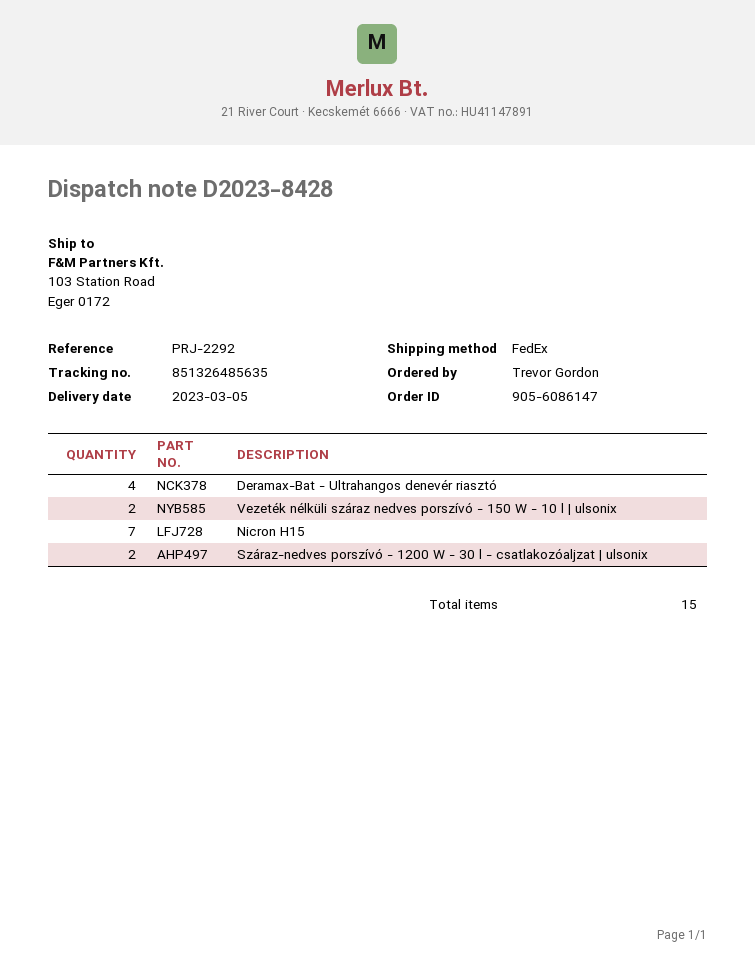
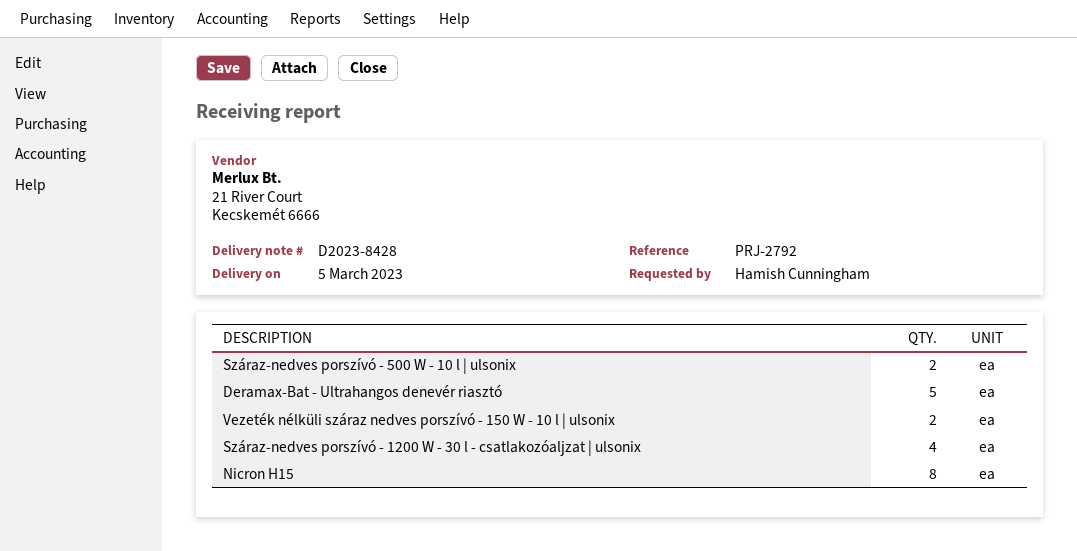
reference: PRJ-2292 -> PRJ-2792
ordered by: Trevor Gordon -> Hamish Cunningham
Deramax-Bat - Ultrahangos denevér riasztó: 4 -> 5
Nicron H15: 7 -> 8
Száraz-nedves porszívó - 1200 W - 30 l - csatlakozóaljzat | ulsonix: 2 -> 4
Száraz-nedves porszívó - 500 W - 10 l | ulsonix: none -> 2

